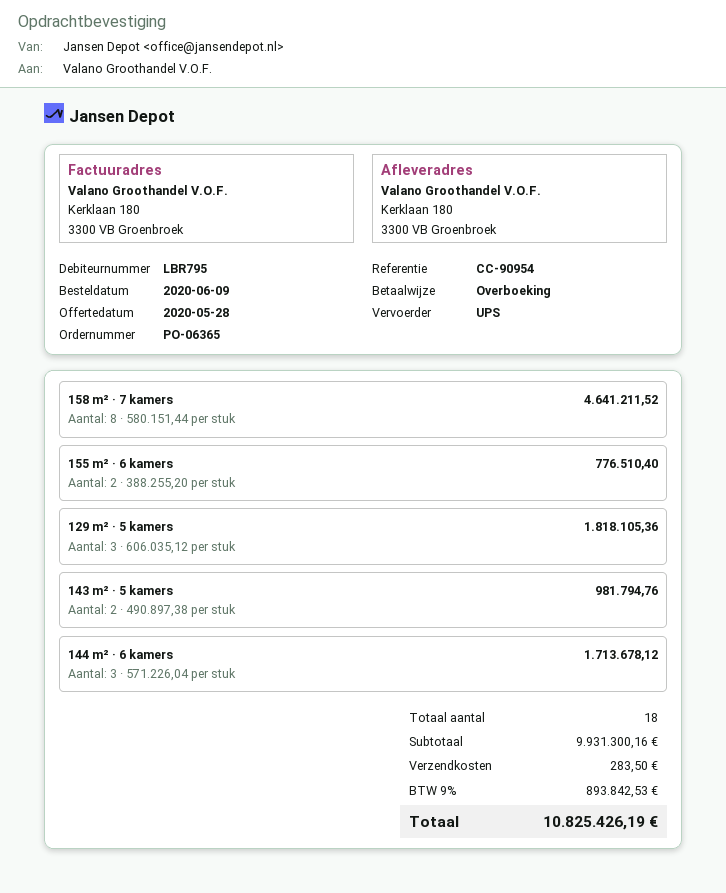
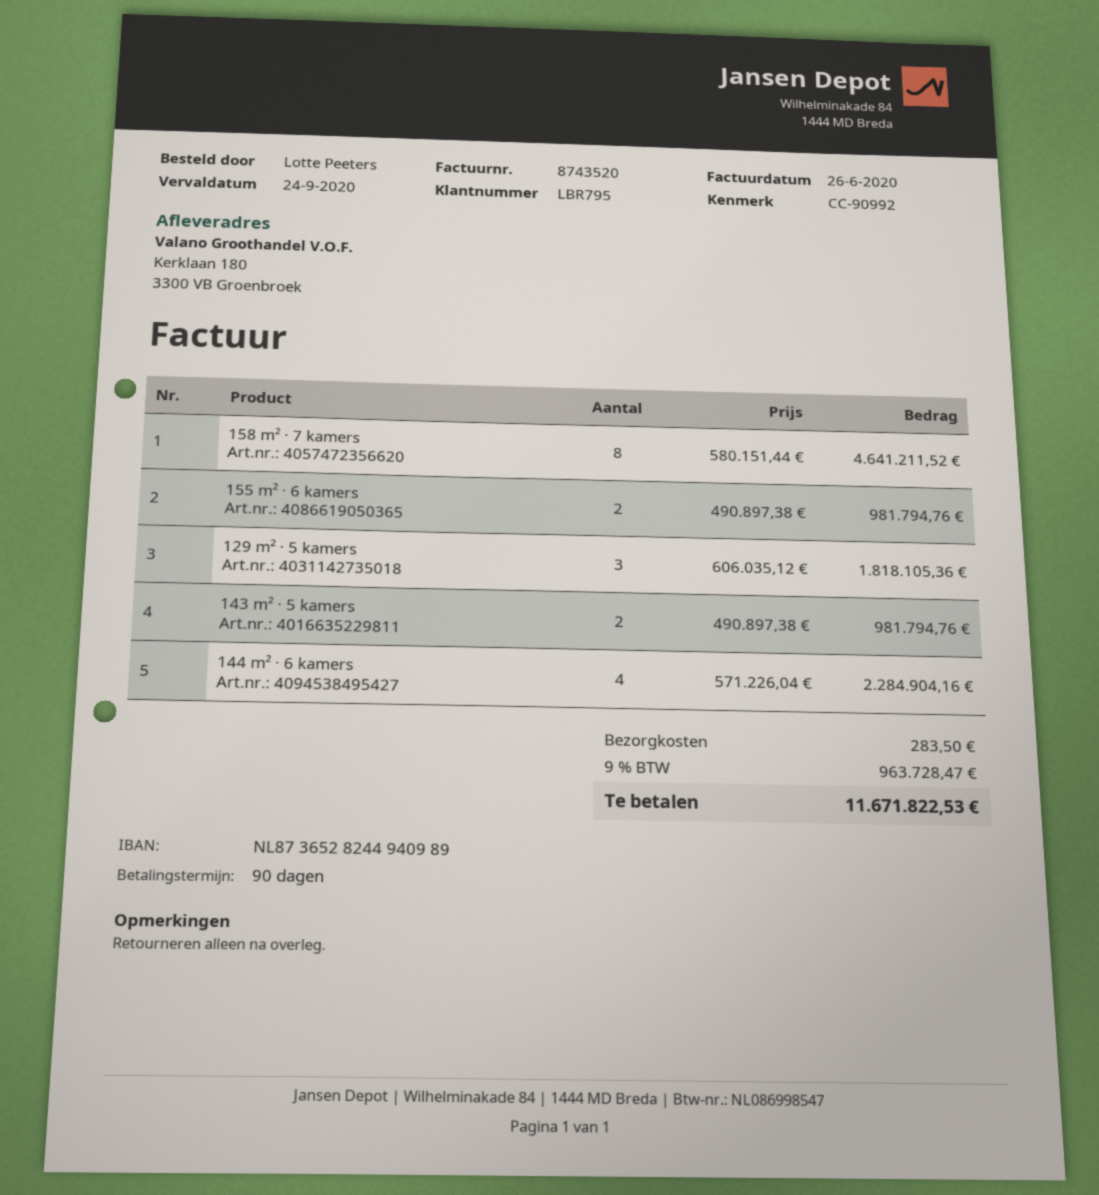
reference: CC-90954 -> CC-90992
155 m² · 6 kamers: 2 x 388255.20 = 776510.40 -> 2 x 490897.38 = 981794.76
144 m² · 6 kamers: 3 x 571226.04 = 1713678.12 -> 4 x 571226.04 = 2284904.16
tax: 9% = 893842.53 -> 9% = 963728.47
total: 10825426.19 -> 11671822.53

